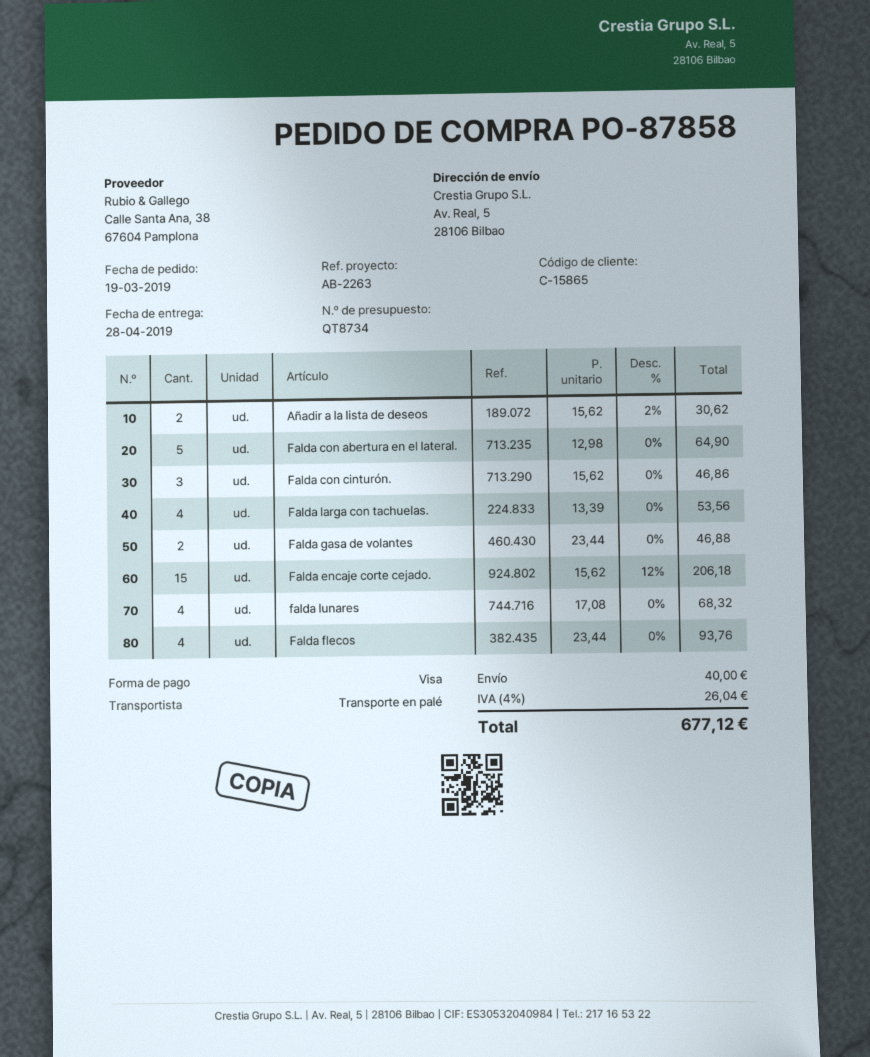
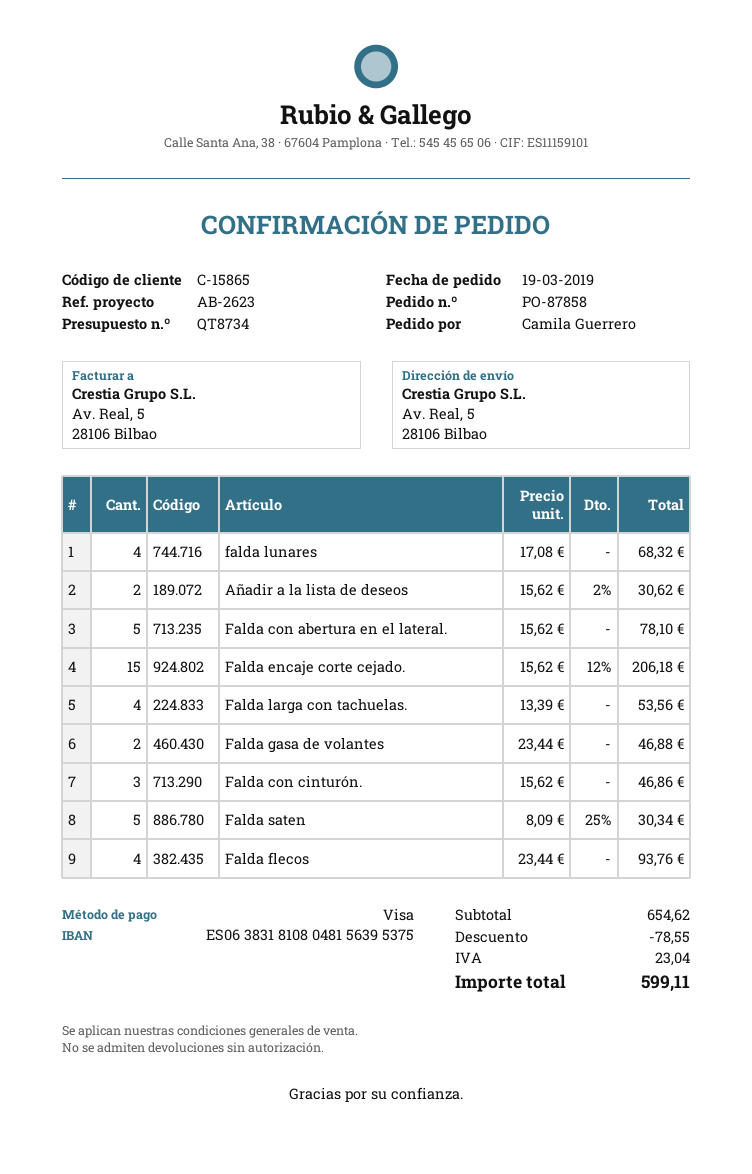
reference: AB-2263 -> AB-2623
Falda con abertura en el lateral.: 5 x 12.98 = 64.90 -> 5 x 15.62 = 78.10
Falda saten: none -> 5 x 8.09 - 25% = 30.34
discount: none -> 78.55
shipping: 40.00 -> none
tax: 26.04 -> 23.04
total: 677.12 -> 599.11

